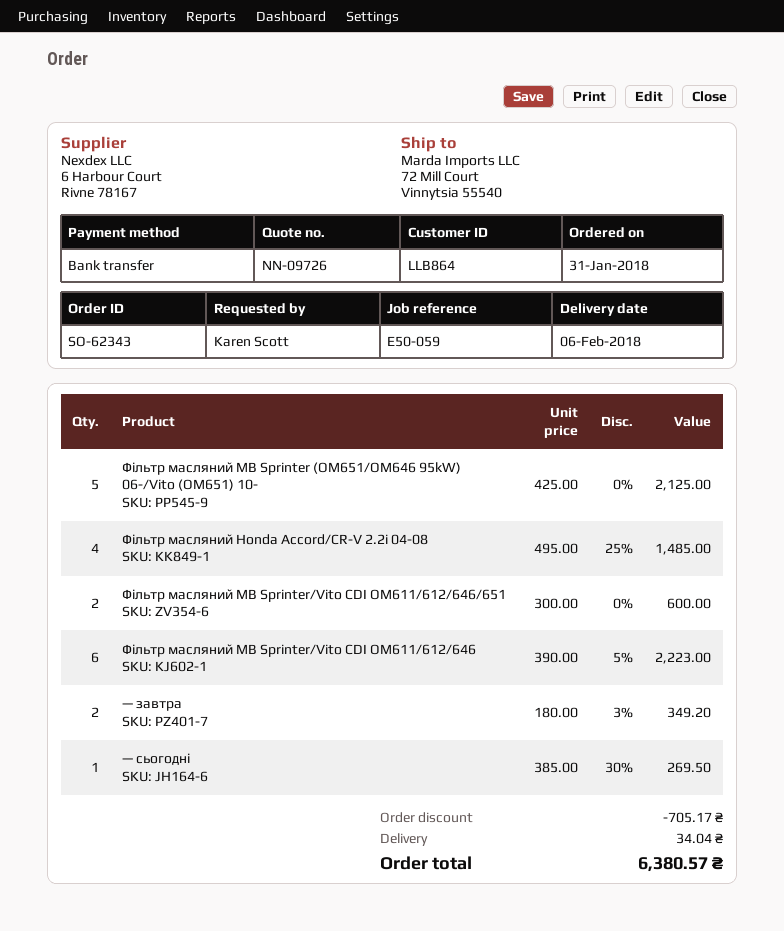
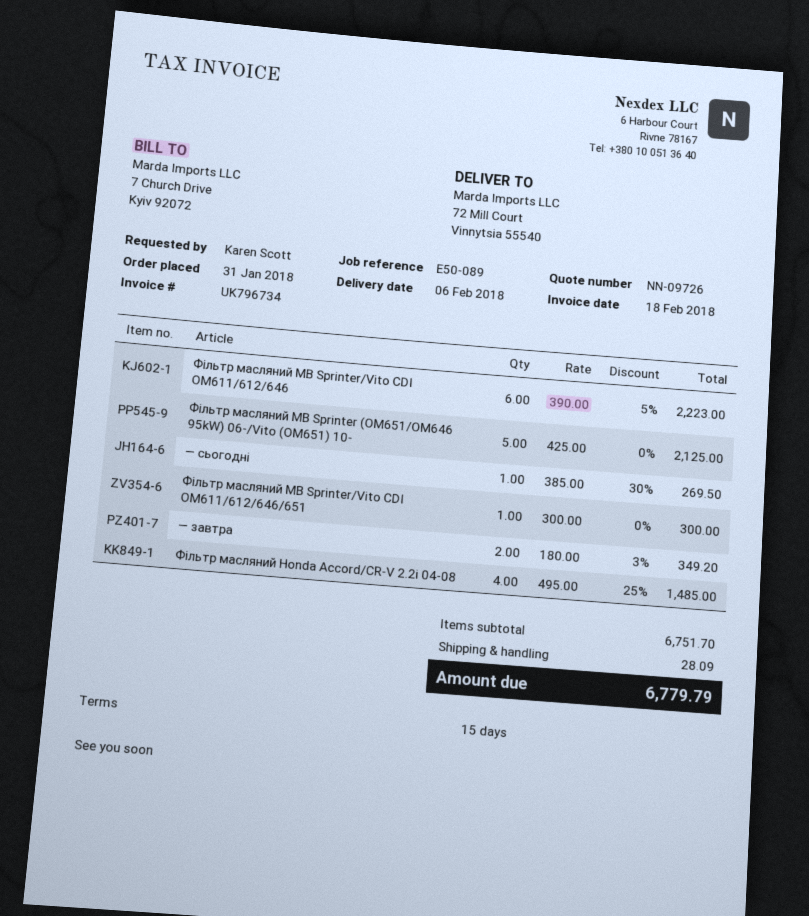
reference: E50-059 -> E50-089
Фільтр масляний MB Sprinter/Vito CDI OM611/612/646/651: 2 x 300.00 = 600.00 -> 1 x 300.00 = 300.00
discount: 705.17 -> none
shipping: 34.04 -> 28.09
total: 6380.57 -> 6779.79

